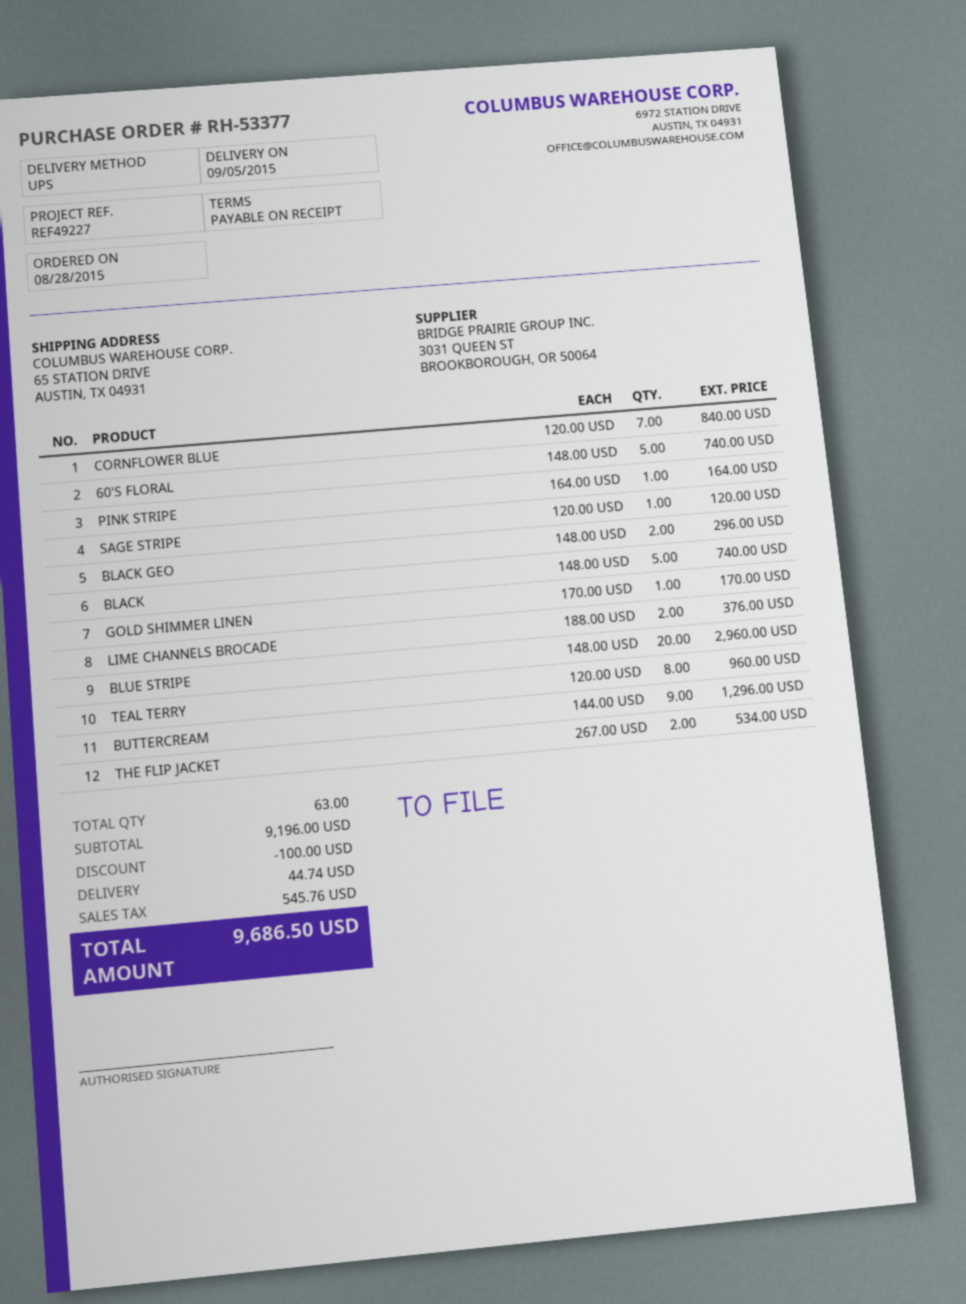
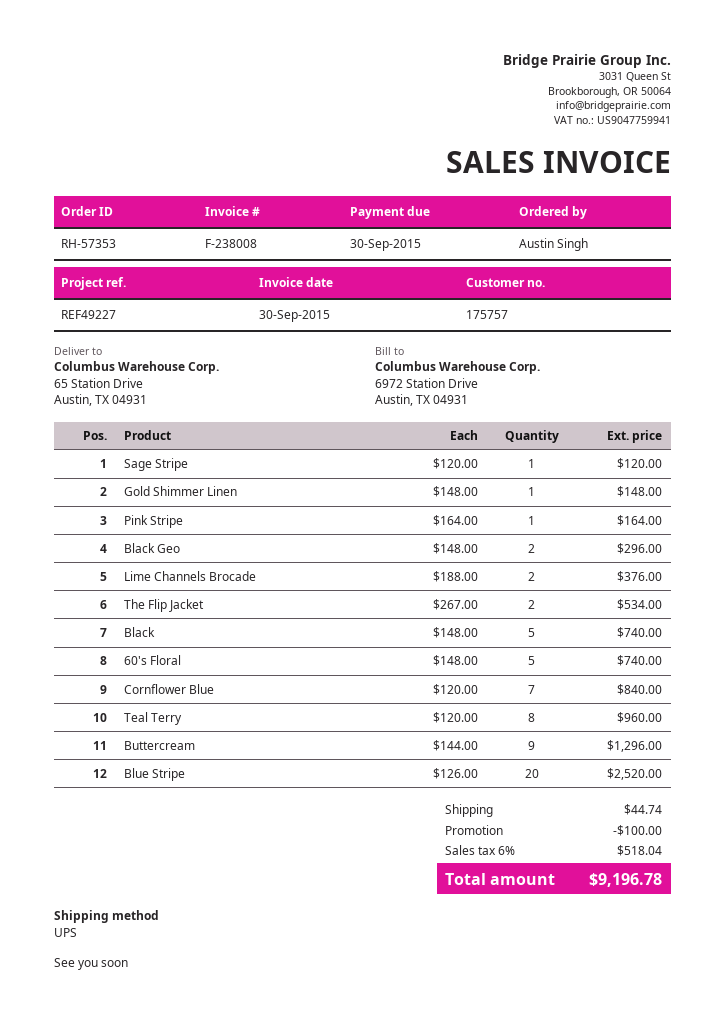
order number: RH-53377 -> RH-57353
GOLD SHIMMER LINEN: 1 x 170.00 = 170.00 -> 1 x 148.00 = 148.00
BLUE STRIPE: 20 x 148.00 = 2960.00 -> 20 x 126.00 = 2520.00
tax: 545.76 -> 518.04
total: 9686.50 -> 9196.78

